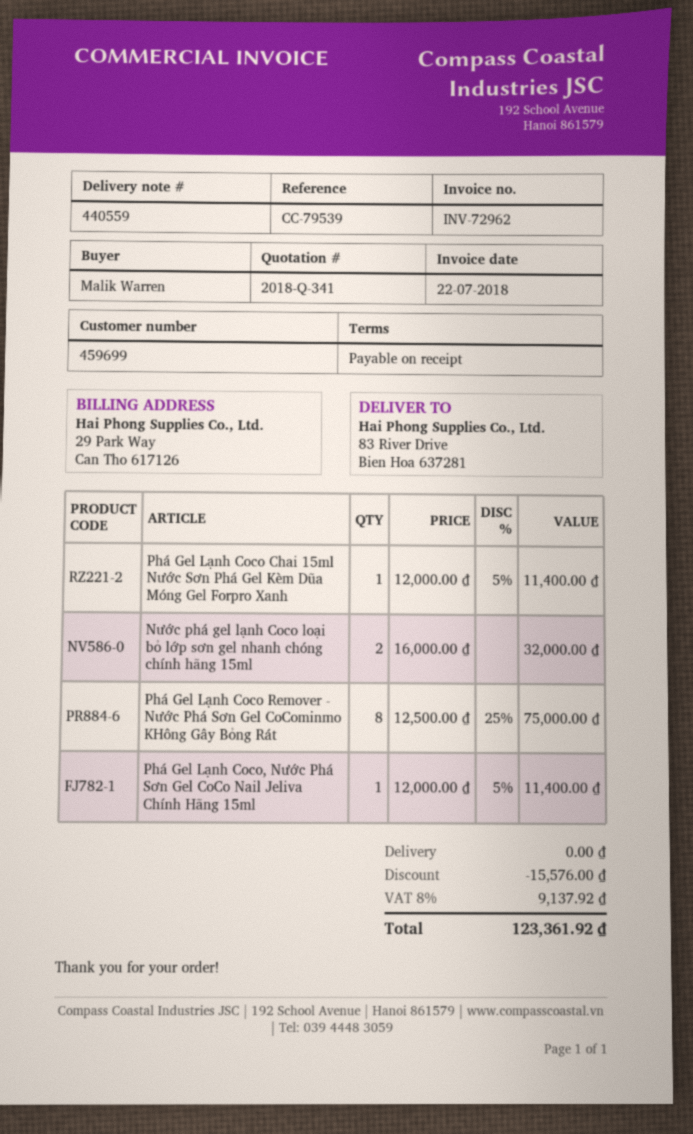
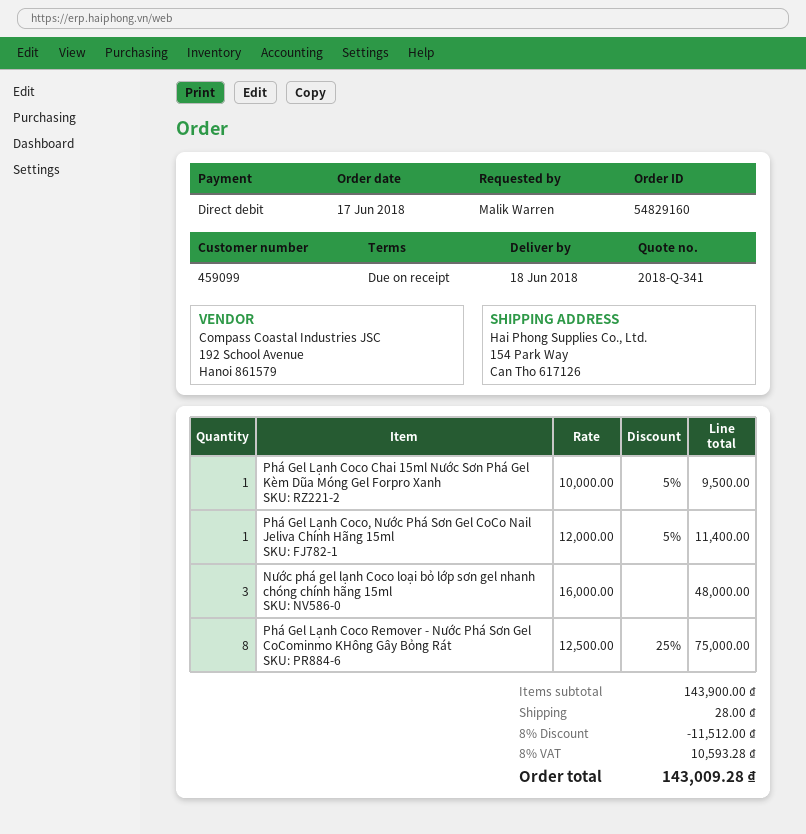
customer number: 459699 -> 459099
ship to: 83 River Drive, Bien Hoa 637281 -> 154 Park Way, Can Tho 617126
Phá Gel Lạnh Coco Chai 15ml Nước Sơn Phá Gel Kèm Dũa Móng Gel Forpro Xanh: 1 x 12000.00 - 5% = 11400.00 -> 1 x 10000.00 - 5% = 9500.00
Nước phá gel lạnh Coco loại bỏ lớp sơn gel nhanh chóng chính hãng 15ml: 2 x 16000.00 = 32000.00 -> 3 x 16000.00 = 48000.00
discount: 15576.00 -> 11512.00
shipping: 0.00 -> 28.00
tax: 8% = 9137.92 -> 8% = 10593.28
total: 123361.92 -> 143009.28

